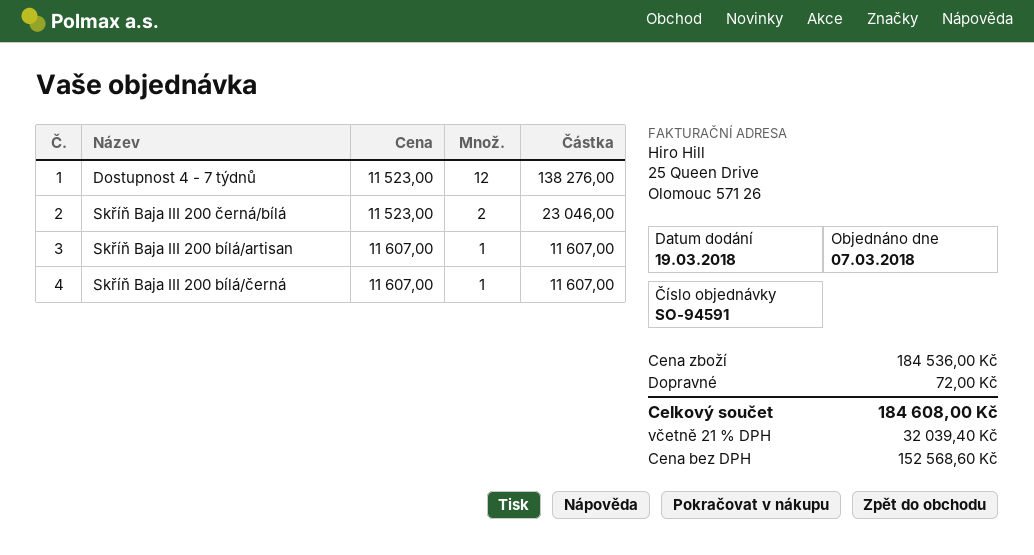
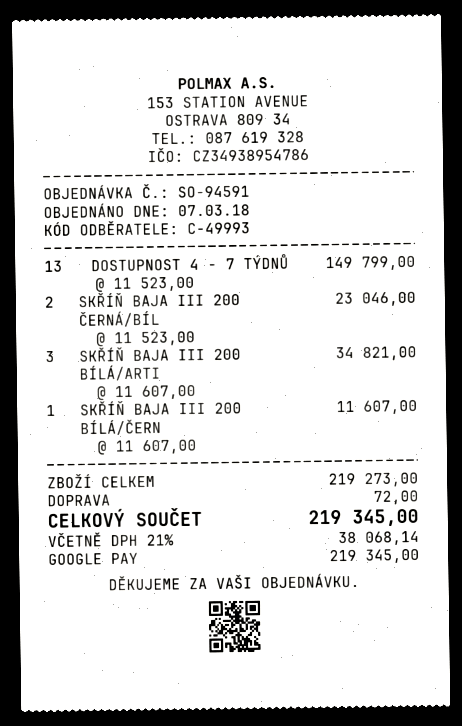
Dostupnost 4 - 7 týdnů: 12 x 11523.00 = 138276.00 -> 13 x 11523.00 = 149799.00
Skříň Baja III 200 bílá/artisan: 1 x 11607.00 = 11607.00 -> 3 x 11607.00 = 34821.00
subtotal: 184536.00 -> 219273.00
tax: 21% = 32039.40 -> 21% = 38068.14
total: 184608.00 -> 219345.00

